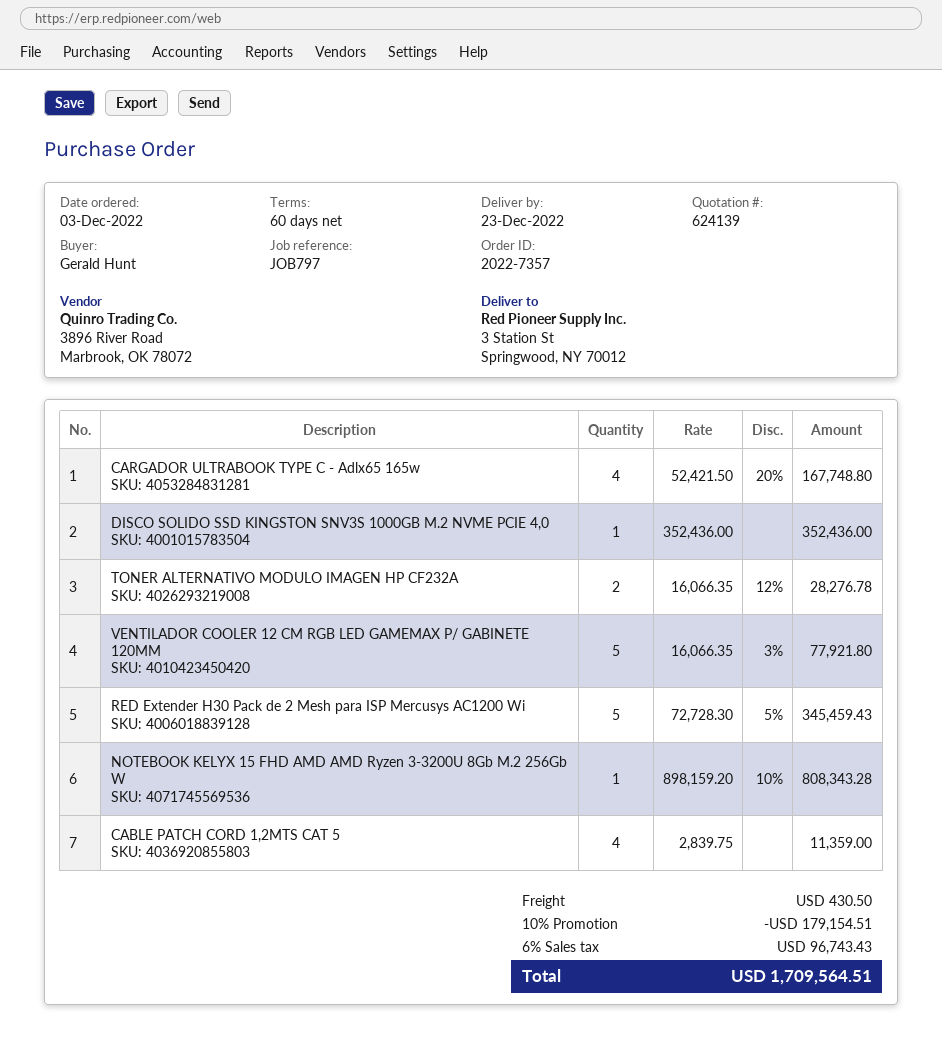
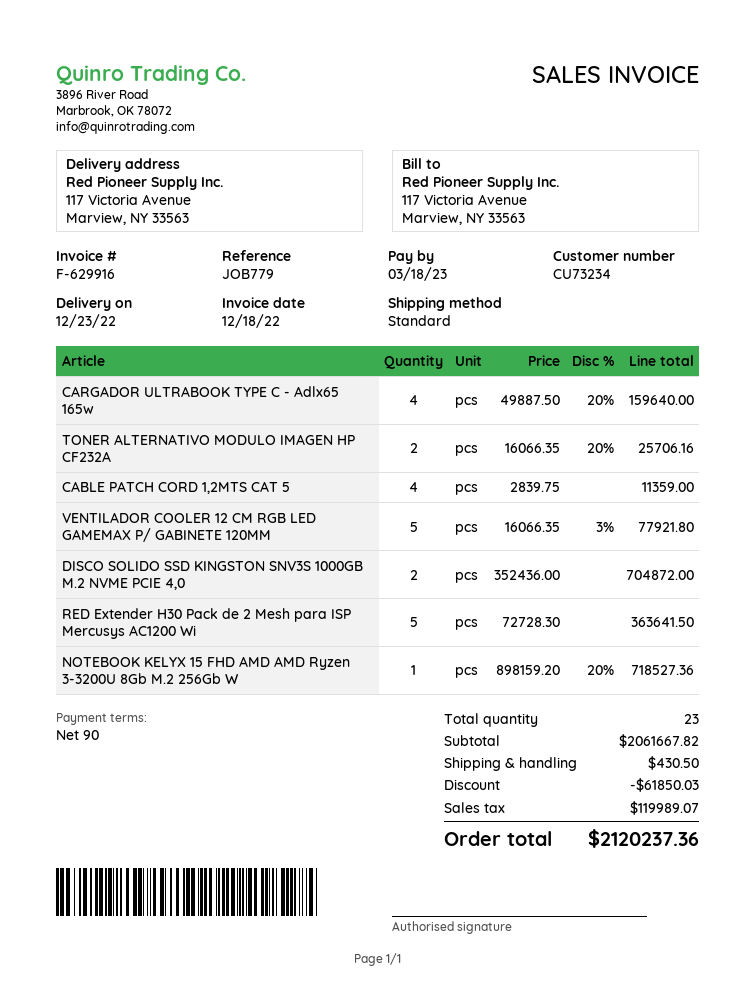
payment terms: 60 days -> 90 days
reference: JOB797 -> JOB779
ship to: 3 Station St, Springwood, NY 70012 -> 117 Victoria Avenue, Marview, NY 33563
CARGADOR ULTRABOOK TYPE C - Adlx65 165w: 4 x 52421.50 - 20% = 167748.80 -> 4 x 49887.50 - 20% = 159640.00
DISCO SOLIDO SSD KINGSTON SNV3S 1000GB M.2 NVME PCIE 4,0: 1 x 352436.00 = 352436.00 -> 2 x 352436.00 = 704872.00
TONER ALTERNATIVO MODULO IMAGEN HP CF232A: 2 x 16066.35 - 12% = 28276.78 -> 2 x 16066.35 - 20% = 25706.16
RED Extender H30 Pack de 2 Mesh para ISP Mercusys AC1200 Wi: 5 x 72728.30 - 5% = 345459.43 -> 5 x 72728.30 = 363641.50
NOTEBOOK KELYX 15 FHD AMD AMD Ryzen 3-3200U 8Gb M.2 256Gb W: 1 x 898159.20 - 10% = 808343.28 -> 1 x 898159.20 - 20% = 718527.36
discount: 179154.51 -> 61850.03
tax: 96743.43 -> 119989.07
total: 1709564.51 -> 2120237.36

